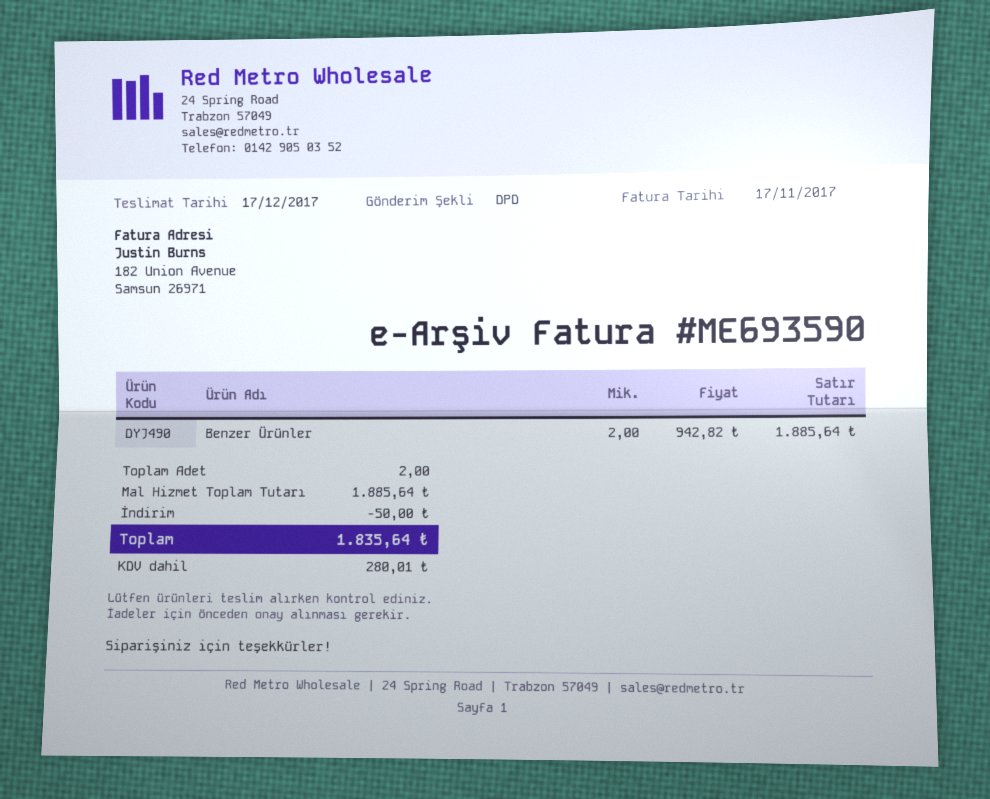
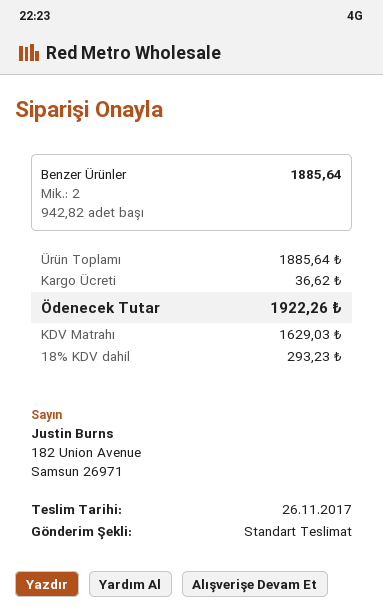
delivery date: 2017-12-17 -> 2017-11-26
shipping method: DPD -> standard
discount: 50.00 -> none
shipping: none -> 36.62
tax: 280.01 -> 293.23
total: 1835.64 -> 1922.26

